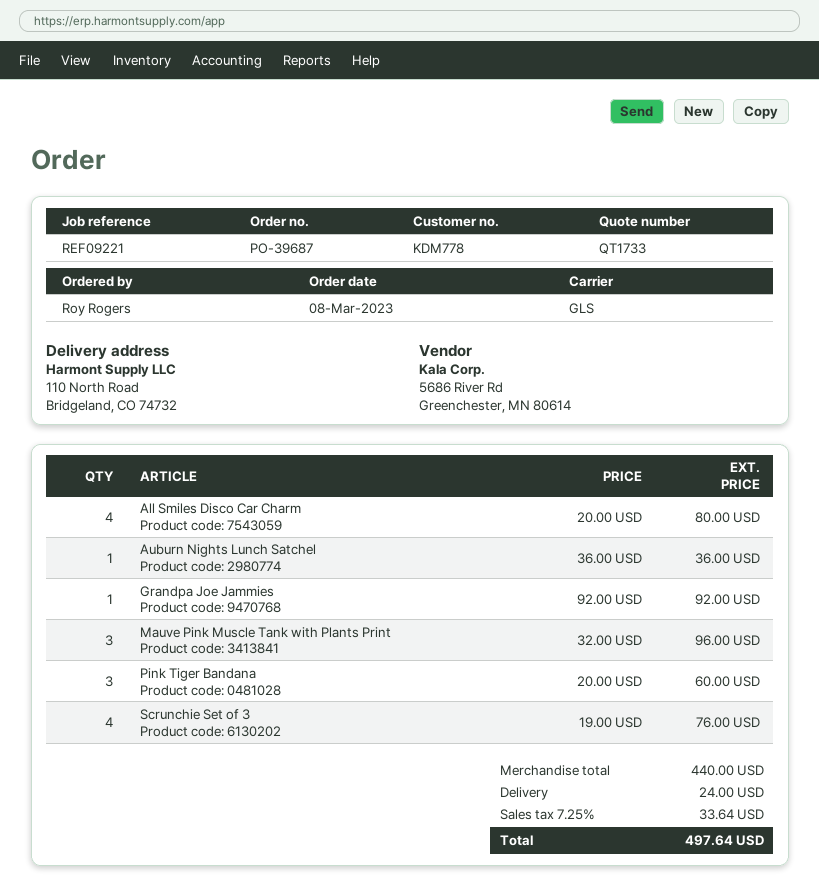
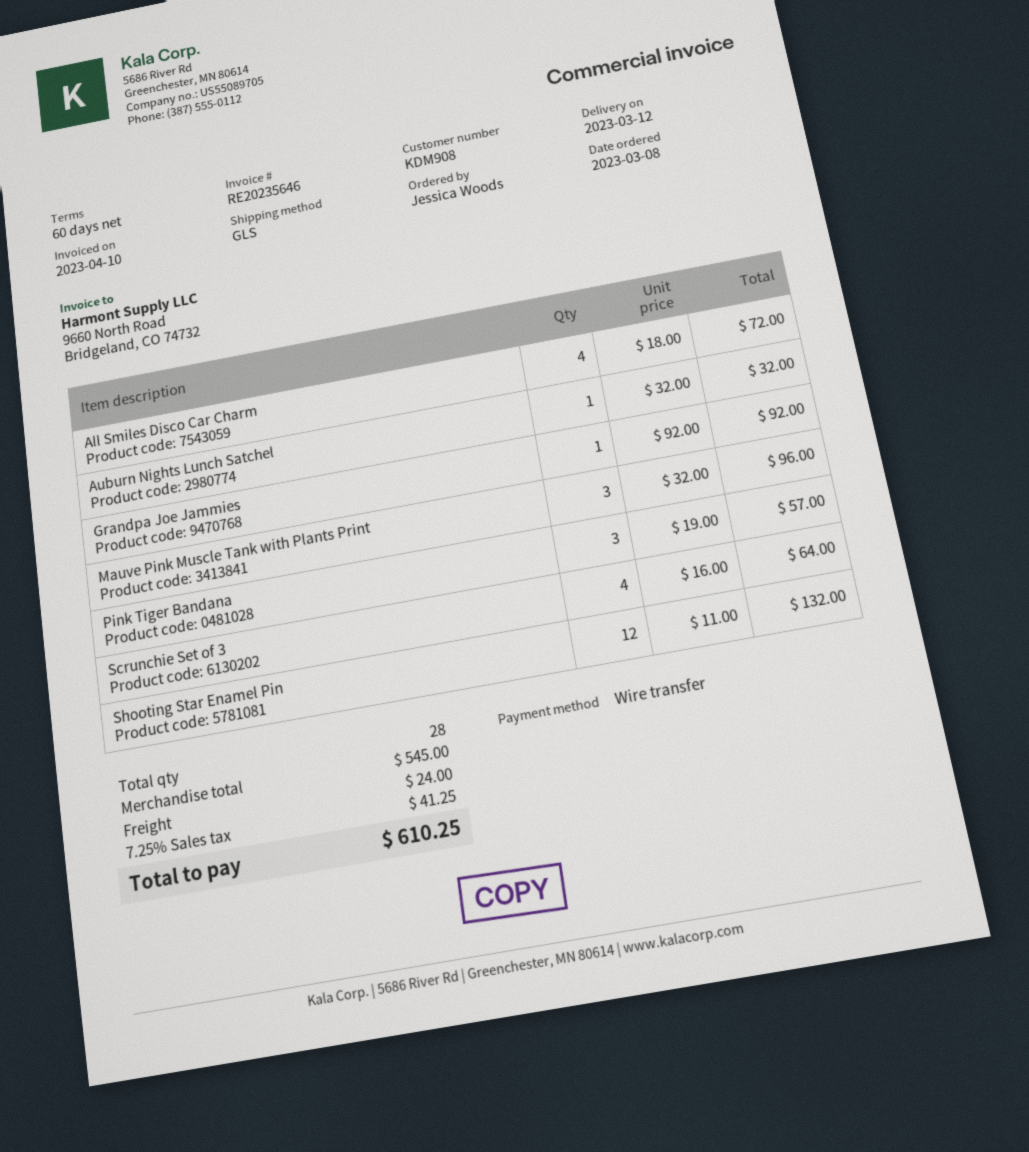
customer number: KDM778 -> KDM908
ordered by: Roy Rogers -> Jessica Woods
All Smiles Disco Car Charm: 4 x 20.00 = 80.00 -> 4 x 18.00 = 72.00
Auburn Nights Lunch Satchel: 1 x 36.00 = 36.00 -> 1 x 32.00 = 32.00
Pink Tiger Bandana: 3 x 20.00 = 60.00 -> 3 x 19.00 = 57.00
Scrunchie Set of 3: 4 x 19.00 = 76.00 -> 4 x 16.00 = 64.00
Shooting Star Enamel Pin: none -> 12 x 11.00 = 132.00
subtotal: 440.00 -> 545.00
tax: 7.25% = 33.64 -> 7.25% = 41.25
total: 497.64 -> 610.25

